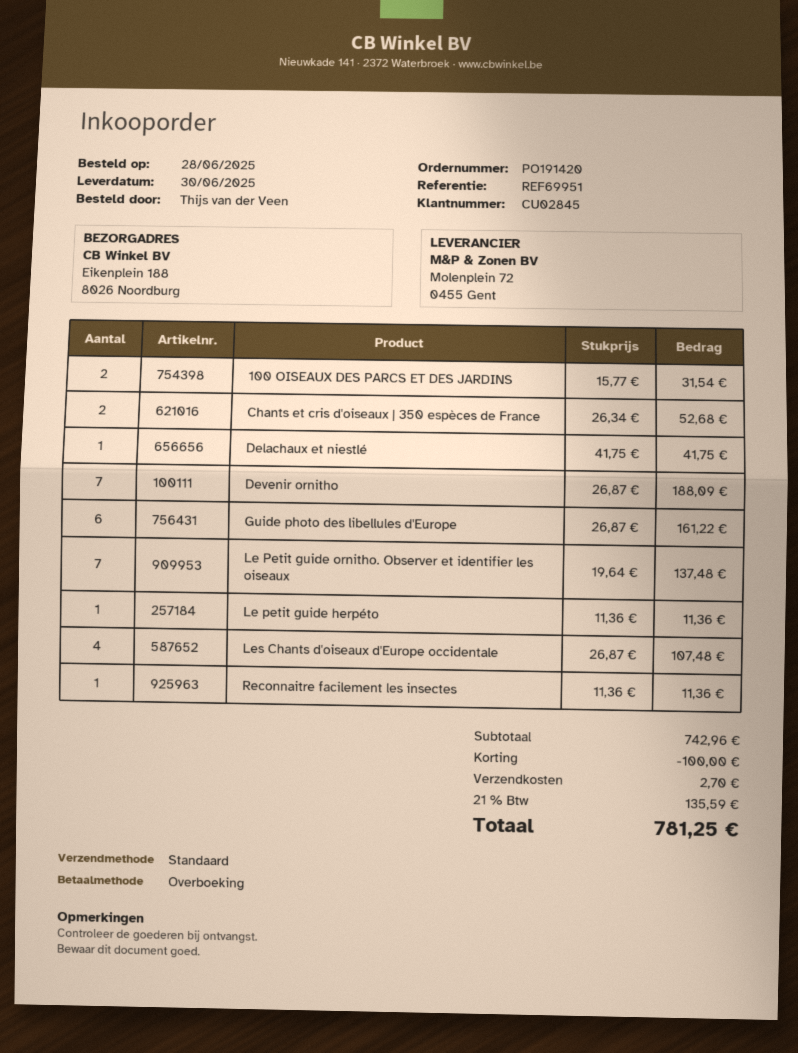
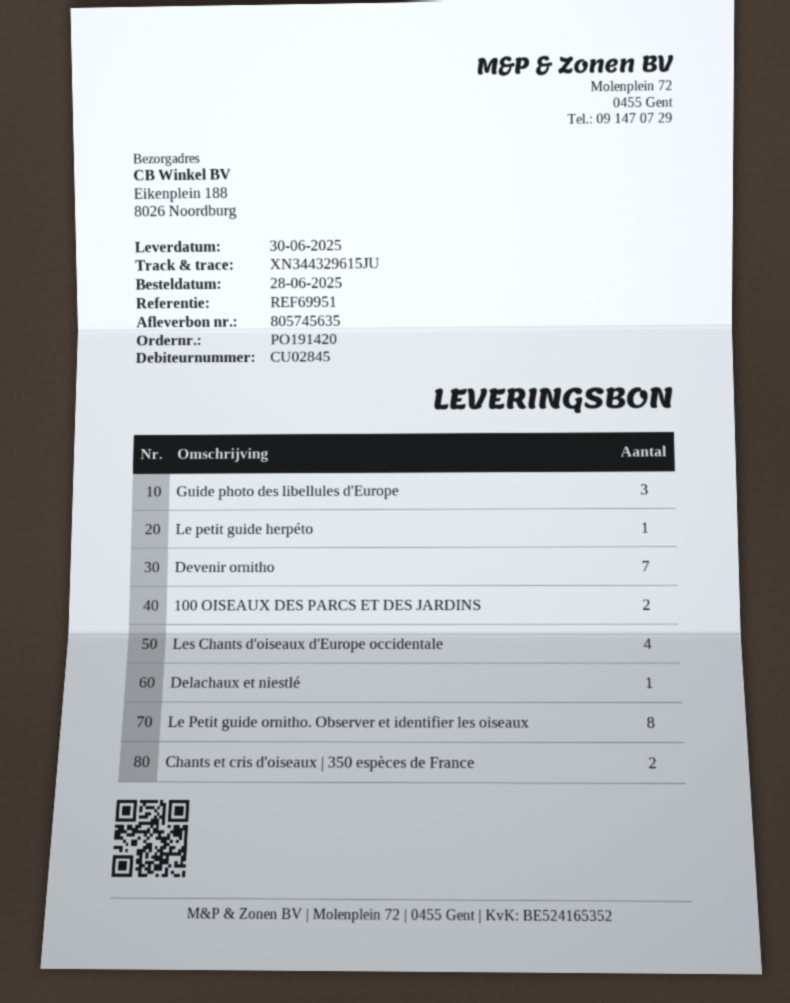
Guide photo des libellules d'Europe: 6 -> 3
Le Petit guide ornitho. Observer et identifier les oiseaux: 7 -> 8
Reconnaitre facilement les insectes: 1 -> none

